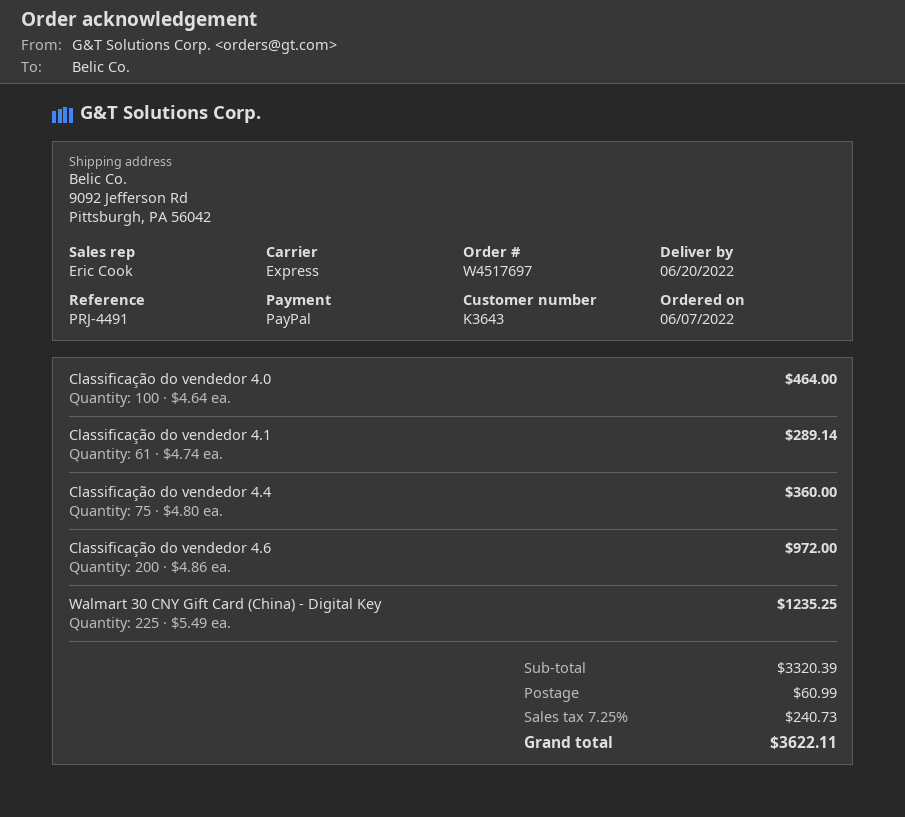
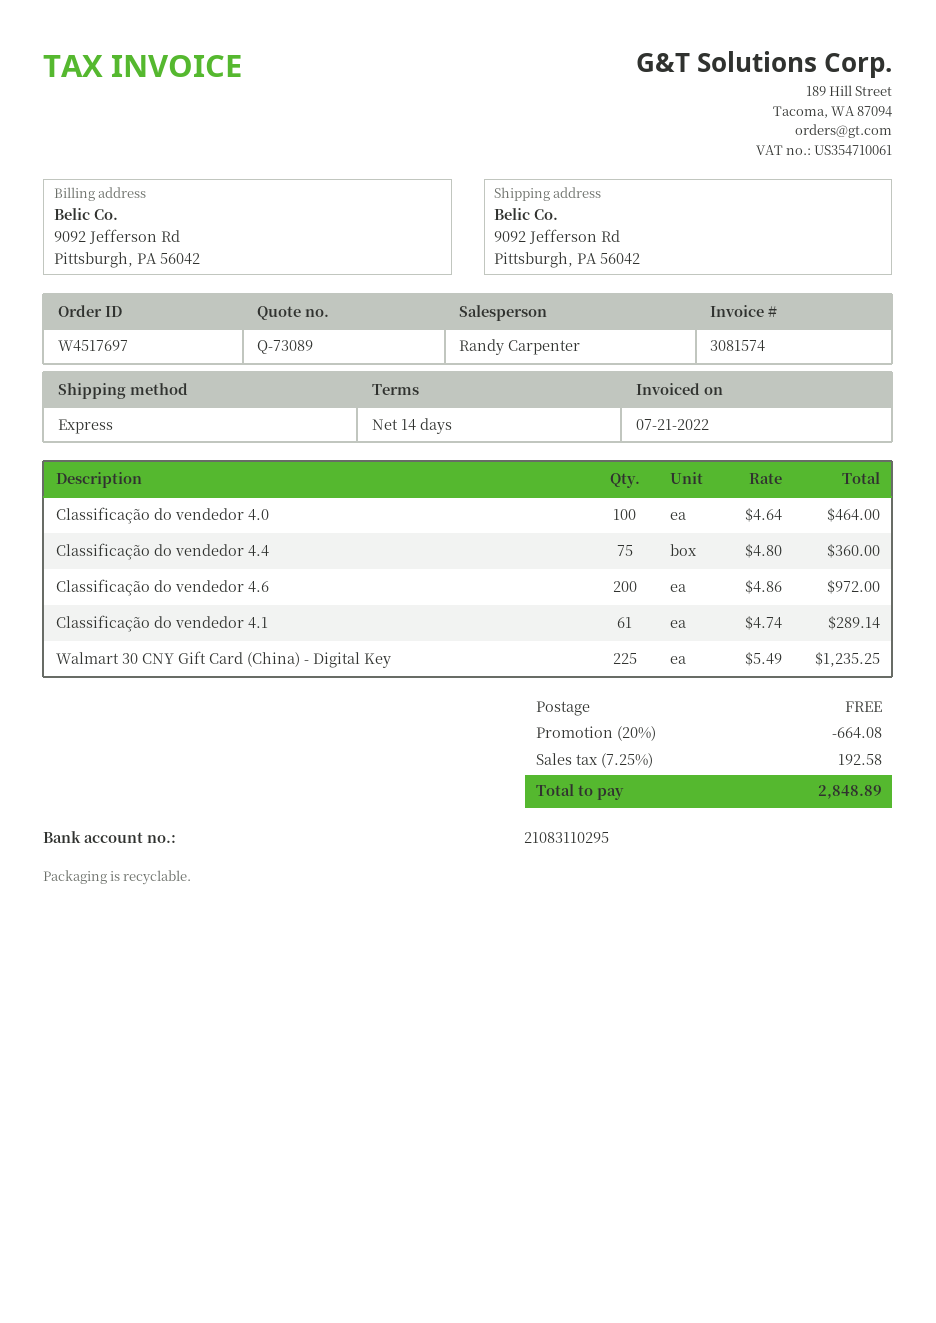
sales rep: Eric Cook -> Randy Carpenter
discount: none -> 20% = 664.08
shipping: 60.99 -> 0.00
tax: 7.25% = 240.73 -> 7.25% = 192.58
total: 3622.11 -> 2848.89

